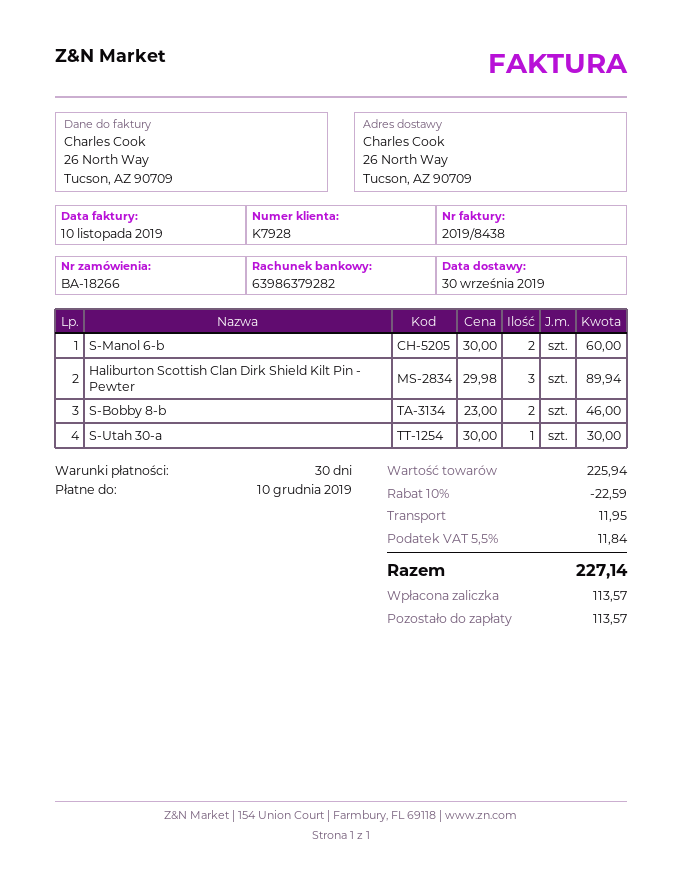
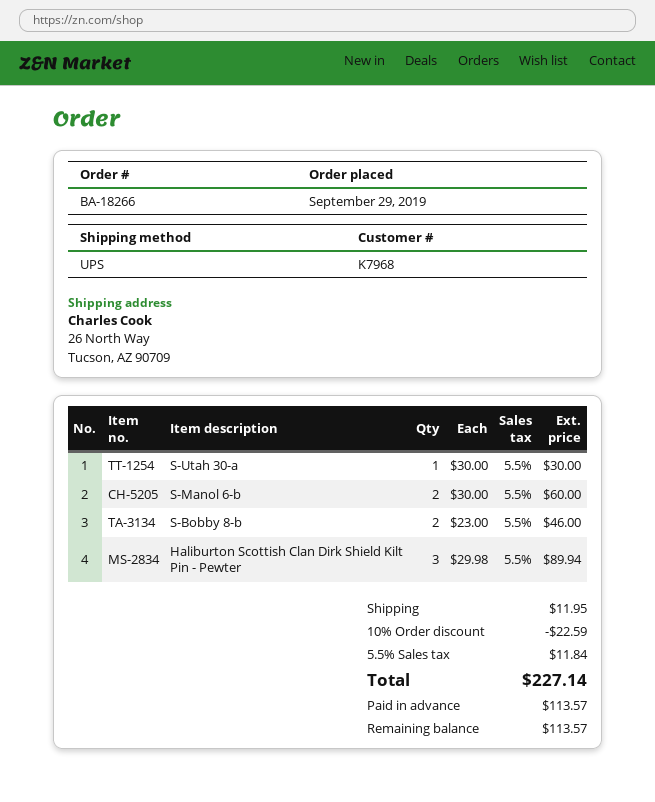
customer number: K7928 -> K7968

